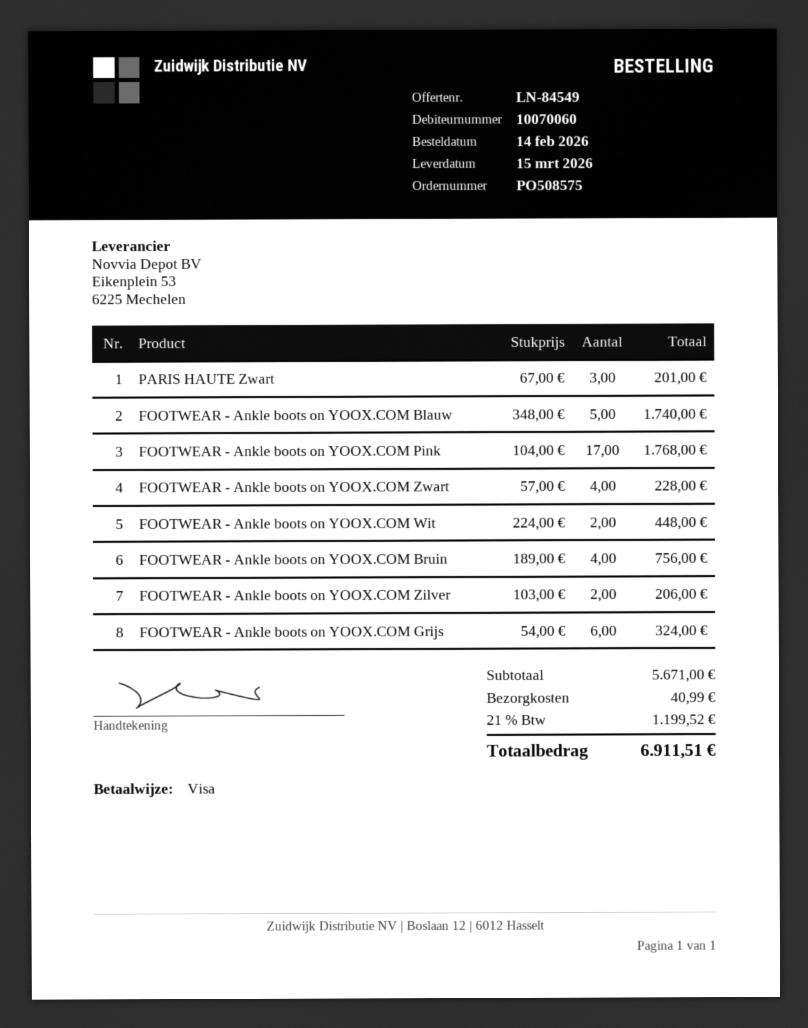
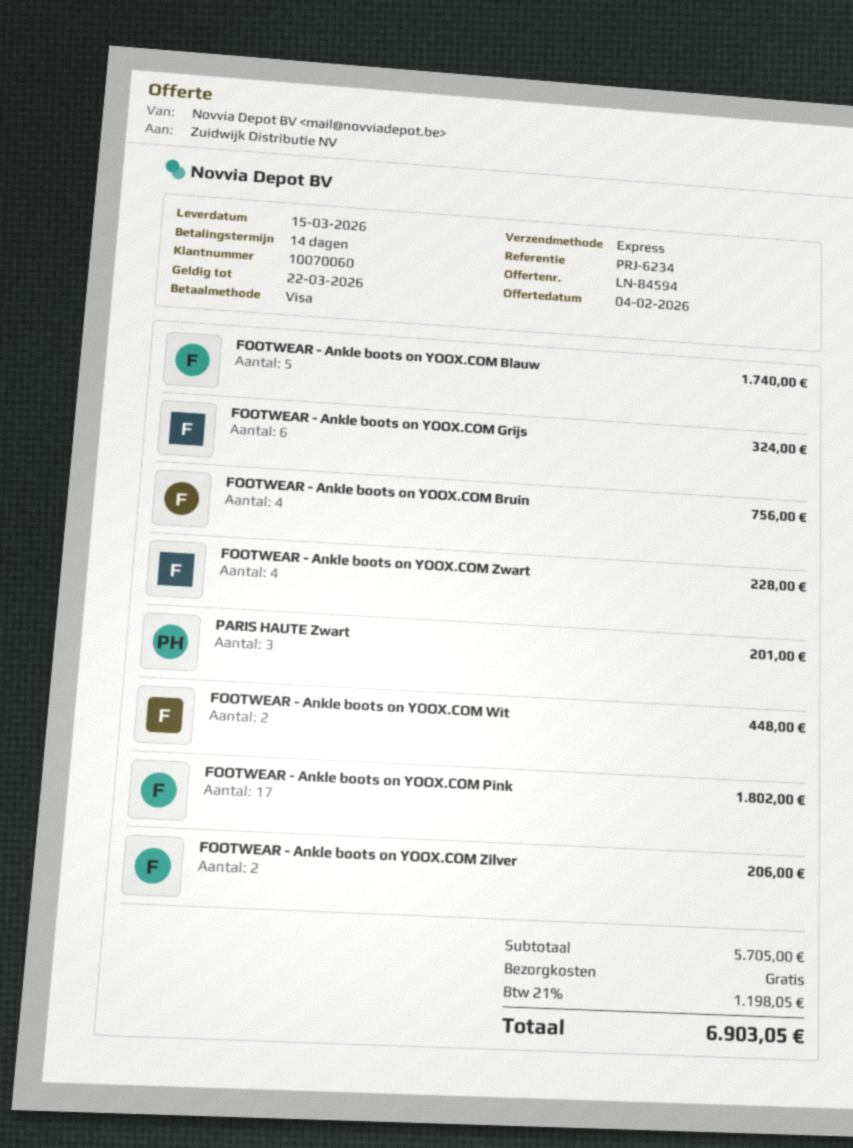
quote number: LN-84549 -> LN-84594
FOOTWEAR - Ankle boots on YOOX.COM Pink: 17 for 1768.00 -> 17 for 1802.00
subtotal: 5671.00 -> 5705.00
shipping: 40.99 -> 0.00
tax: 21% = 1199.52 -> 21% = 1198.05
total: 6911.51 -> 6903.05

